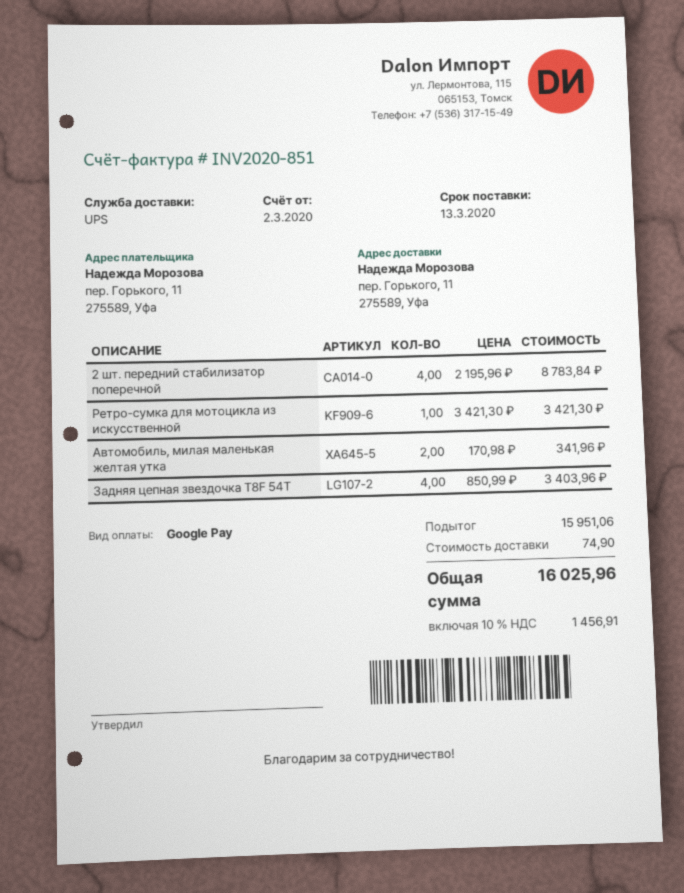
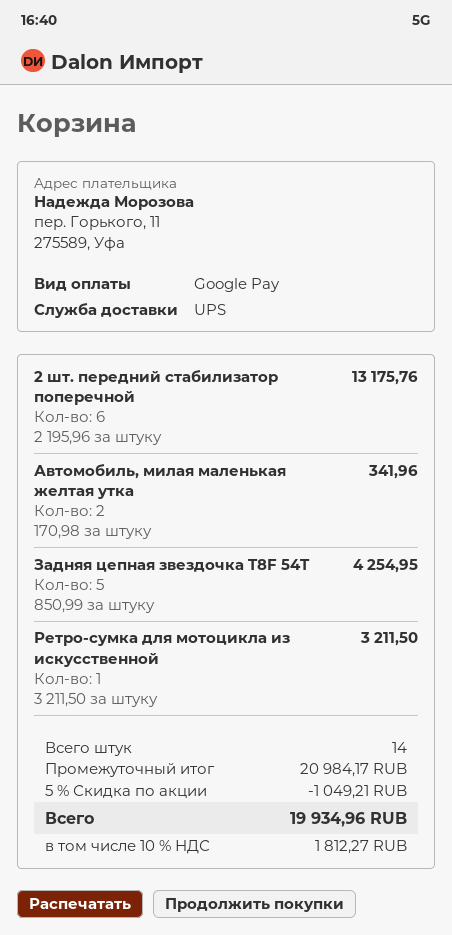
2 шт. передний стабилизатор поперечной: 4 x 2195.96 = 8783.84 -> 6 x 2195.96 = 13175.76
Ретро-сумка для мотоцикла из искусственной: 1 x 3421.30 = 3421.30 -> 1 x 3211.50 = 3211.50
Задняя цепная звездочка T8F 54T: 4 x 850.99 = 3403.96 -> 5 x 850.99 = 4254.95
subtotal: 15951.06 -> 20984.17
discount: none -> 5% = 1049.21
shipping: 74.90 -> none
tax: 10% = 1456.91 -> 10% = 1812.27
total: 16025.96 -> 19934.96

